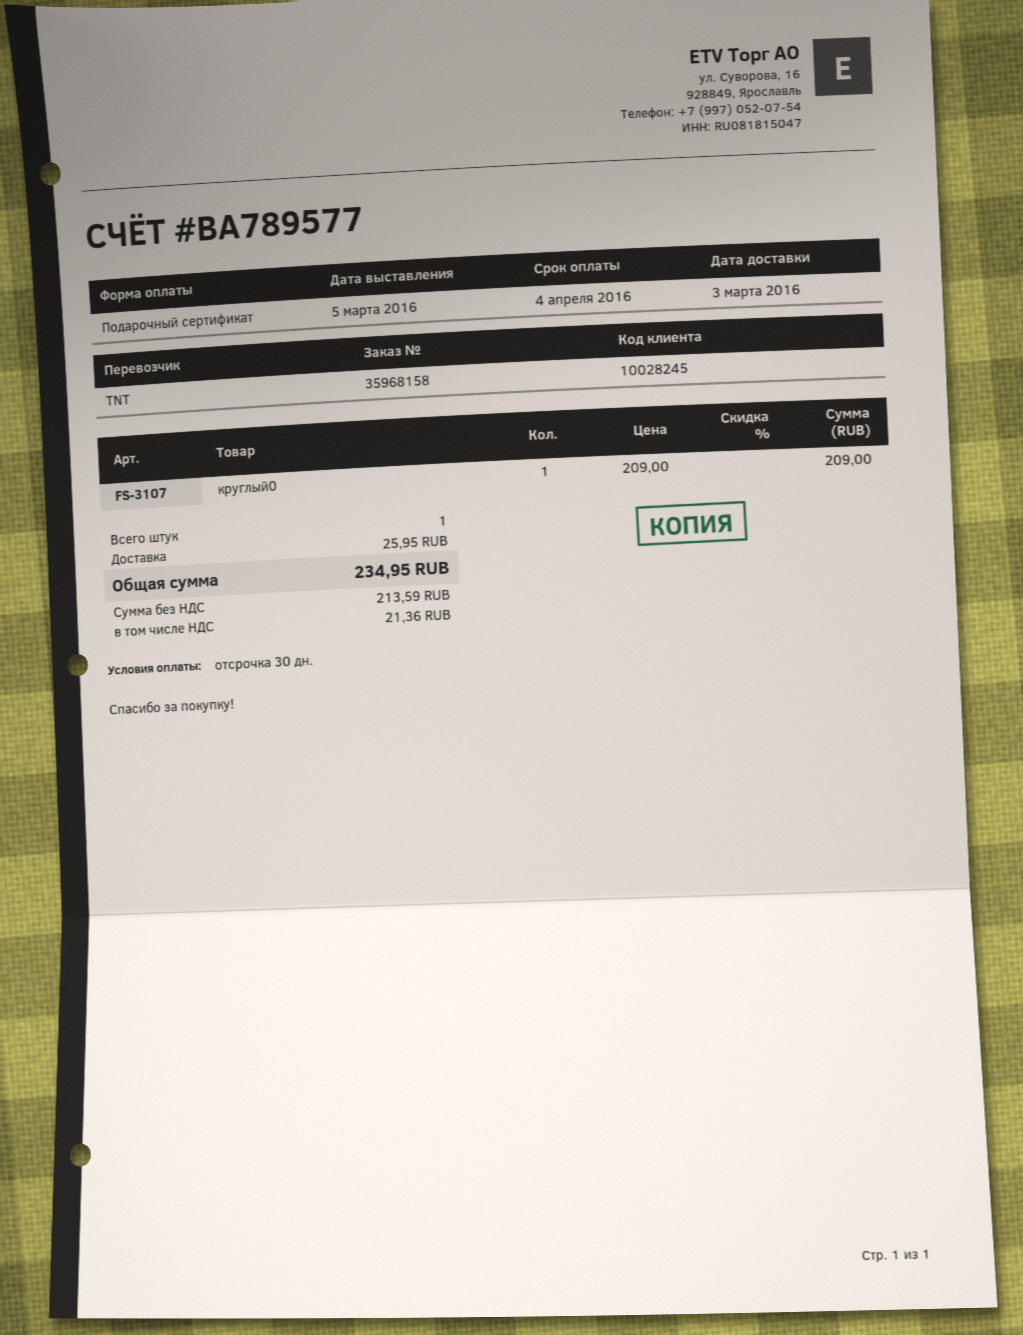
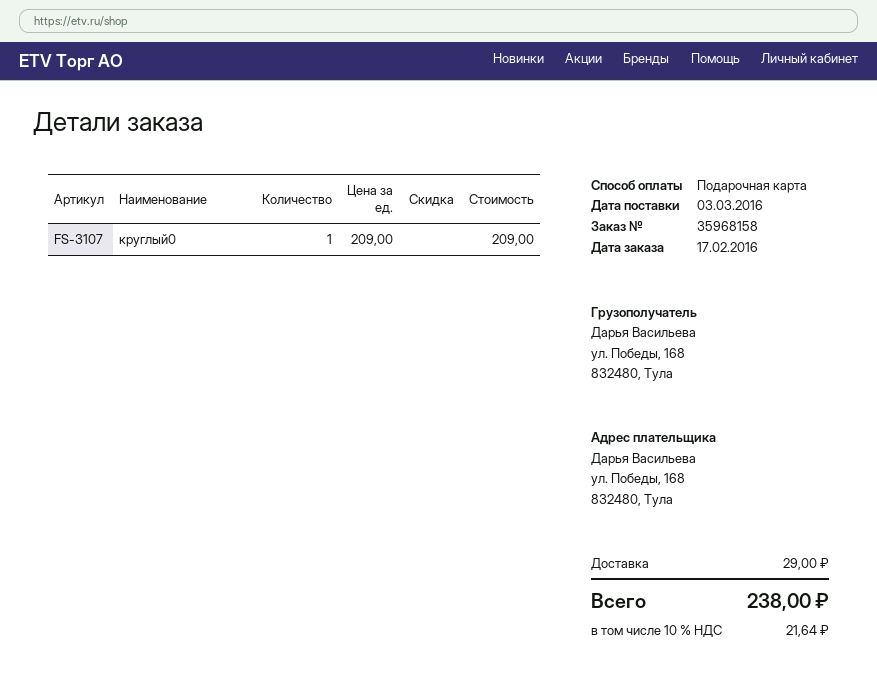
shipping: 25.95 -> 29.00
tax: 21.36 -> 21.64
total: 234.95 -> 238.00

